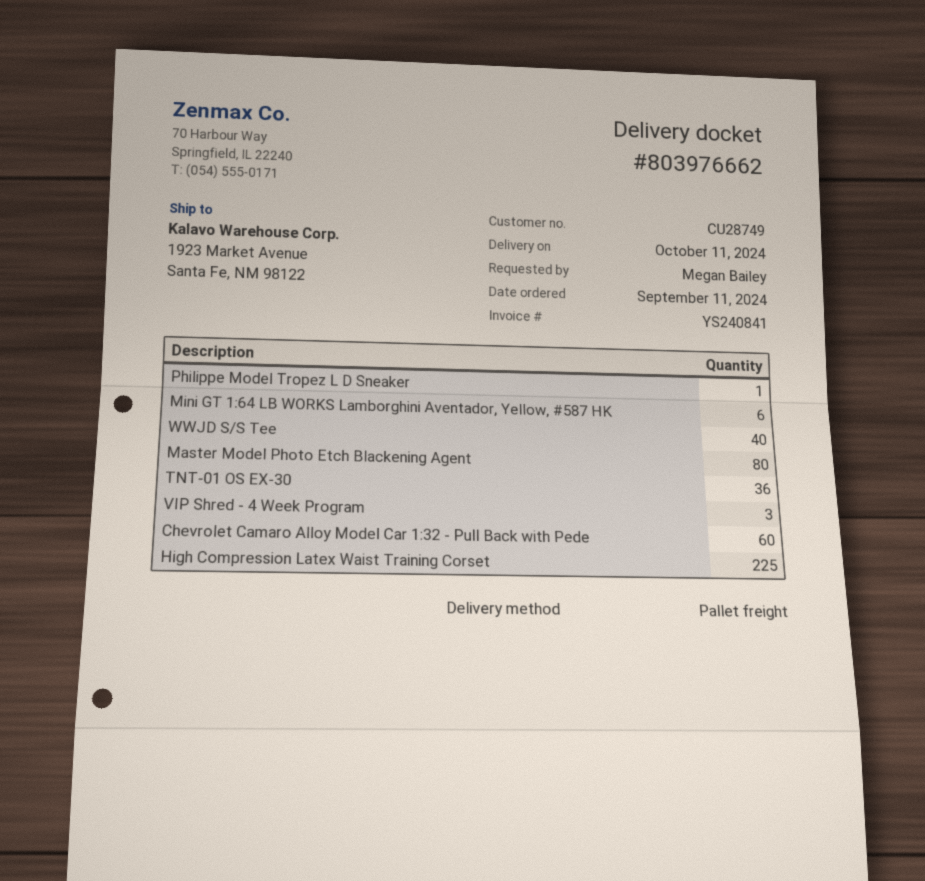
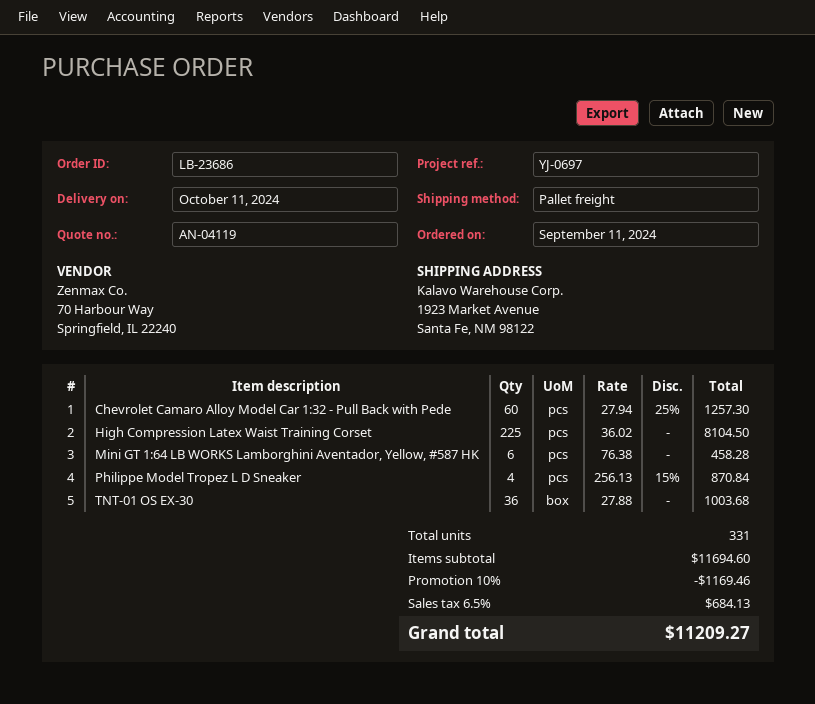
Philippe Model Tropez L D Sneaker: 1 -> 4
WWJD S/S Tee: 40 -> none
Master Model Photo Etch Blackening Agent: 80 -> none
VIP Shred - 4 Week Program: 3 -> none

